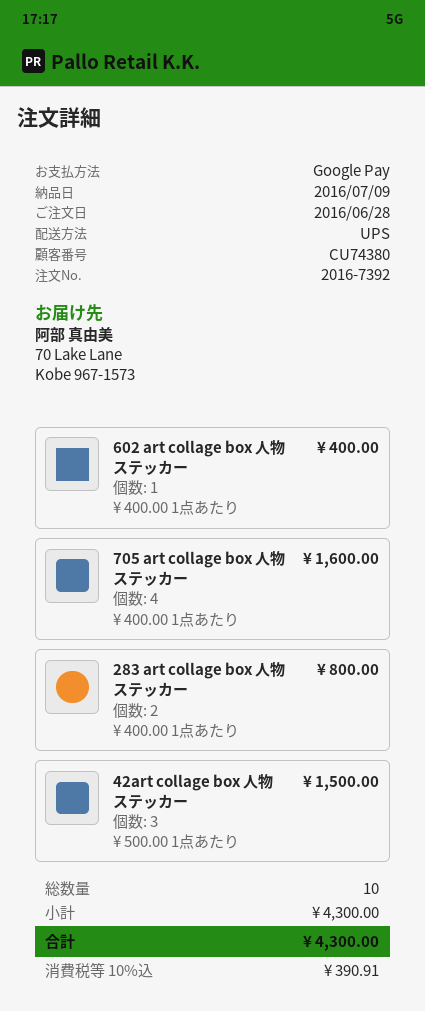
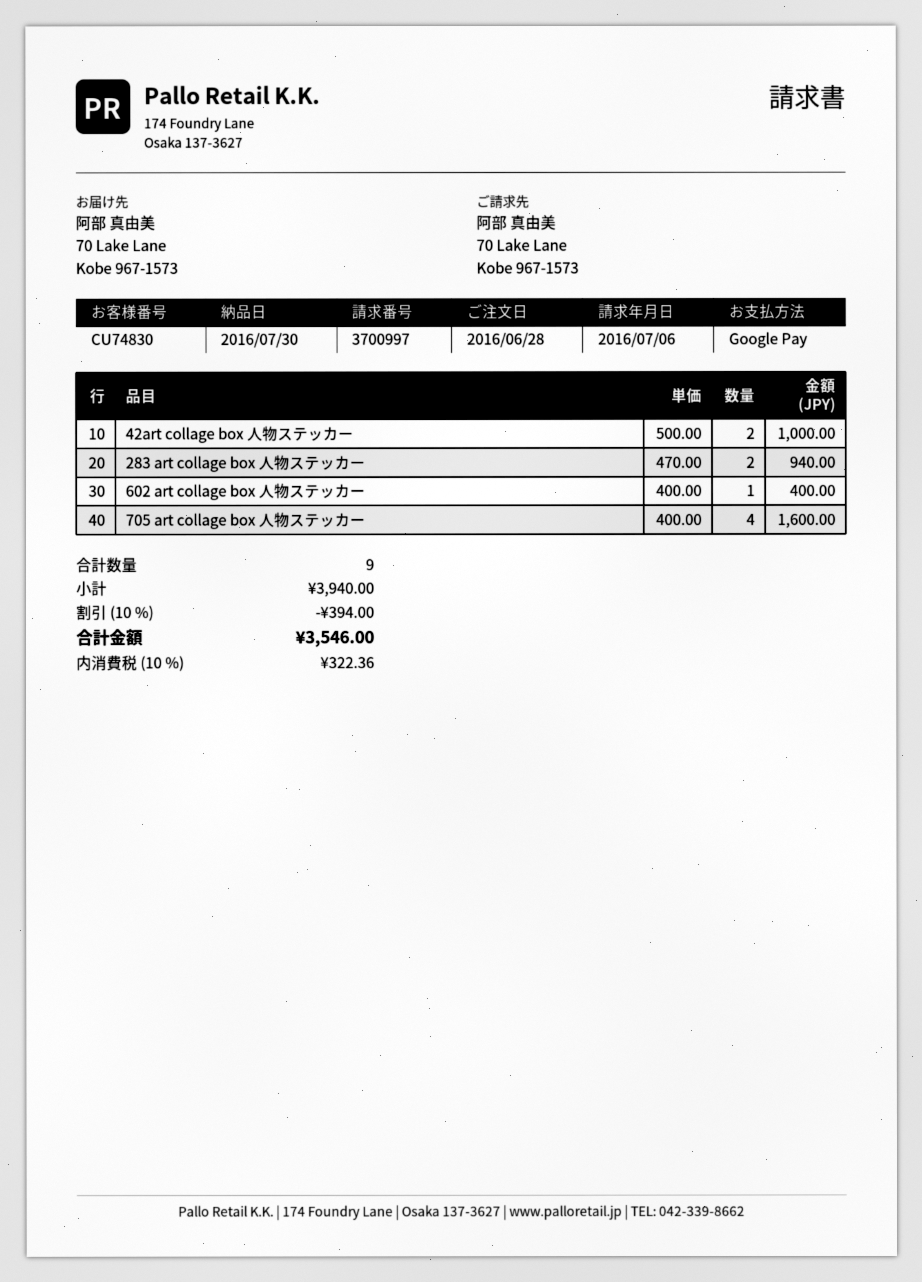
delivery date: 2016-07-09 -> 2016-07-30
customer number: CU74380 -> CU74830
283 art collage box 人物ステッカー: 2 x 400.00 = 800.00 -> 2 x 470.00 = 940.00
42art collage box 人物ステッカー: 3 x 500.00 = 1500.00 -> 2 x 500.00 = 1000.00
total quantity: 10 -> 9
subtotal: 4300.00 -> 3940.00
discount: none -> 10% = 394.00
tax: 10% = 390.91 -> 10% = 322.36
total: 4300.00 -> 3546.00

